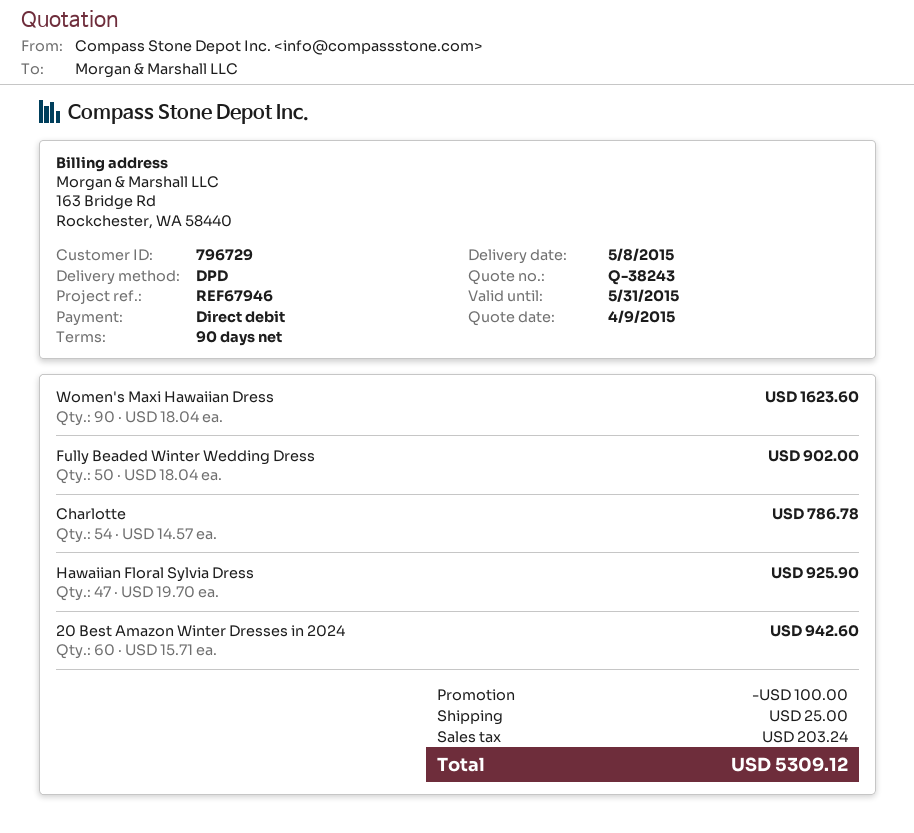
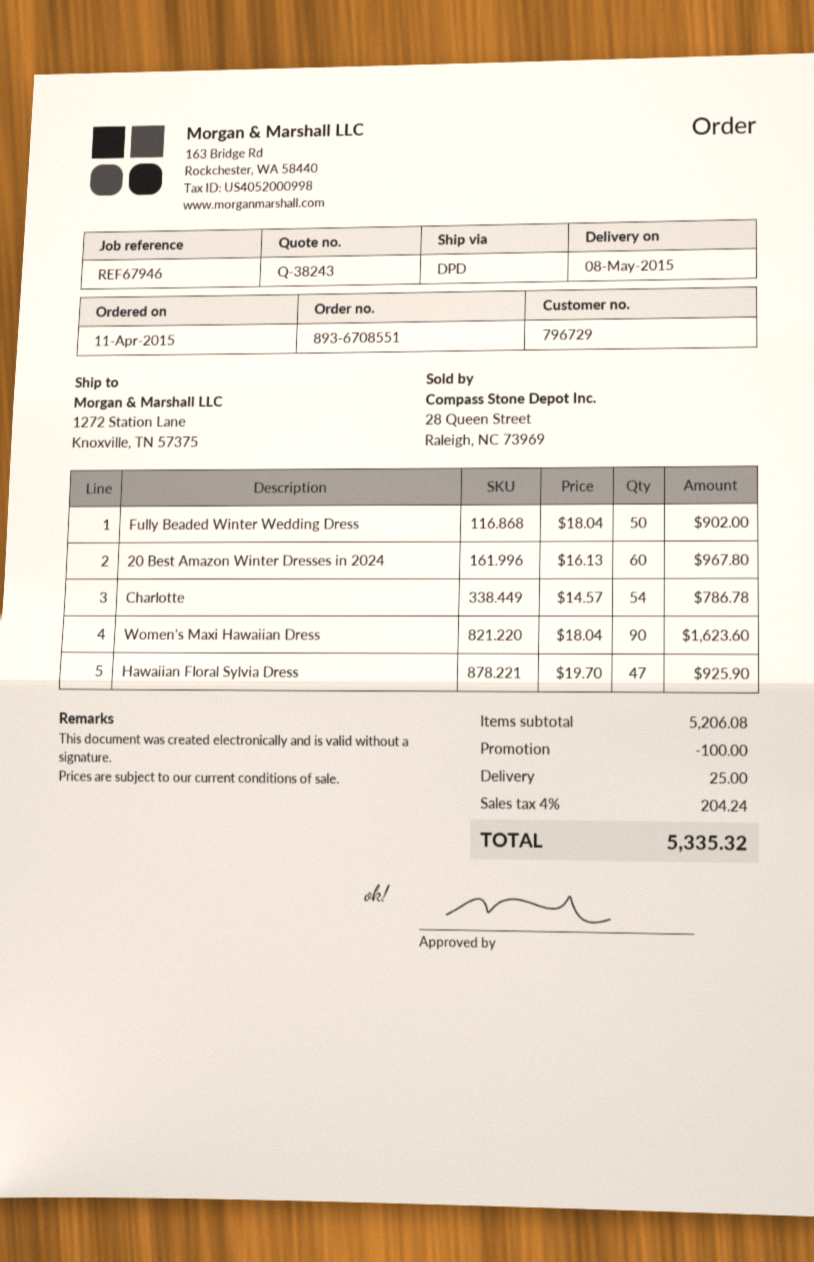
20 Best Amazon Winter Dresses in 2024: 60 x 15.71 = 942.60 -> 60 x 16.13 = 967.80
tax: 203.24 -> 204.24
total: 5309.12 -> 5335.32

